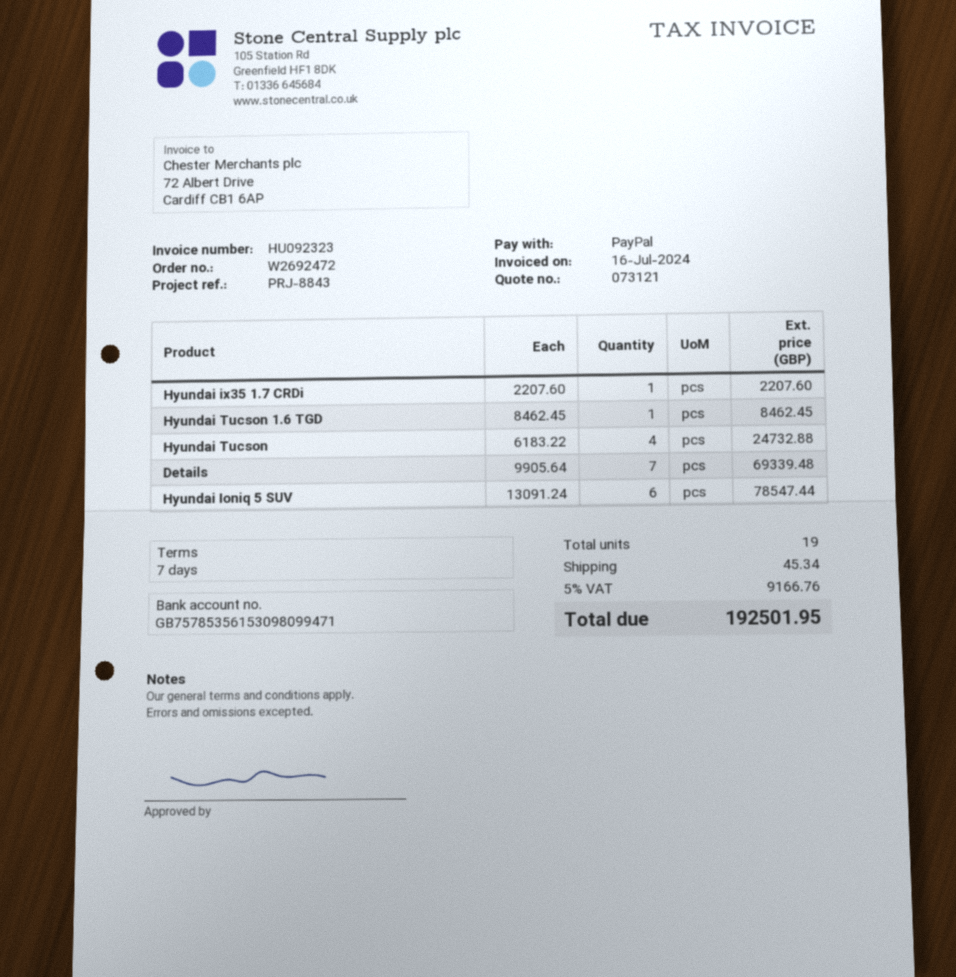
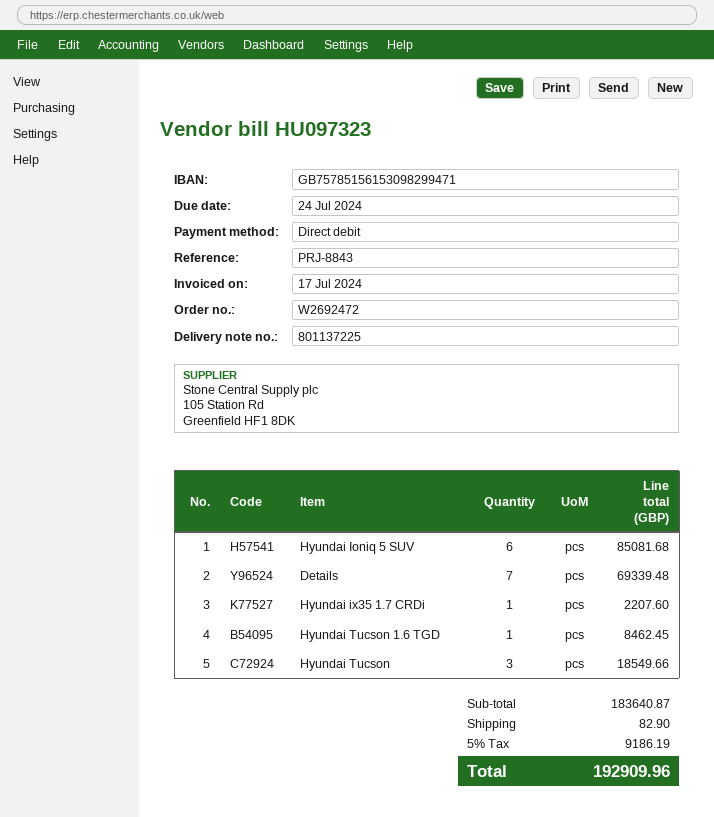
invoice number: HU092323 -> HU097323
invoice date: 2024-07-16 -> 2024-07-17
payment method: PayPal -> direct debit
bank account: GB75785356153098099471 -> GB75785156153098299471
Hyundai Tucson: 4 for 24732.88 -> 3 for 18549.66
Hyundai Ioniq 5 SUV: 6 for 78547.44 -> 6 for 85081.68
shipping: 45.34 -> 82.90
tax: 5% = 9166.76 -> 5% = 9186.19
total: 192501.95 -> 192909.96

